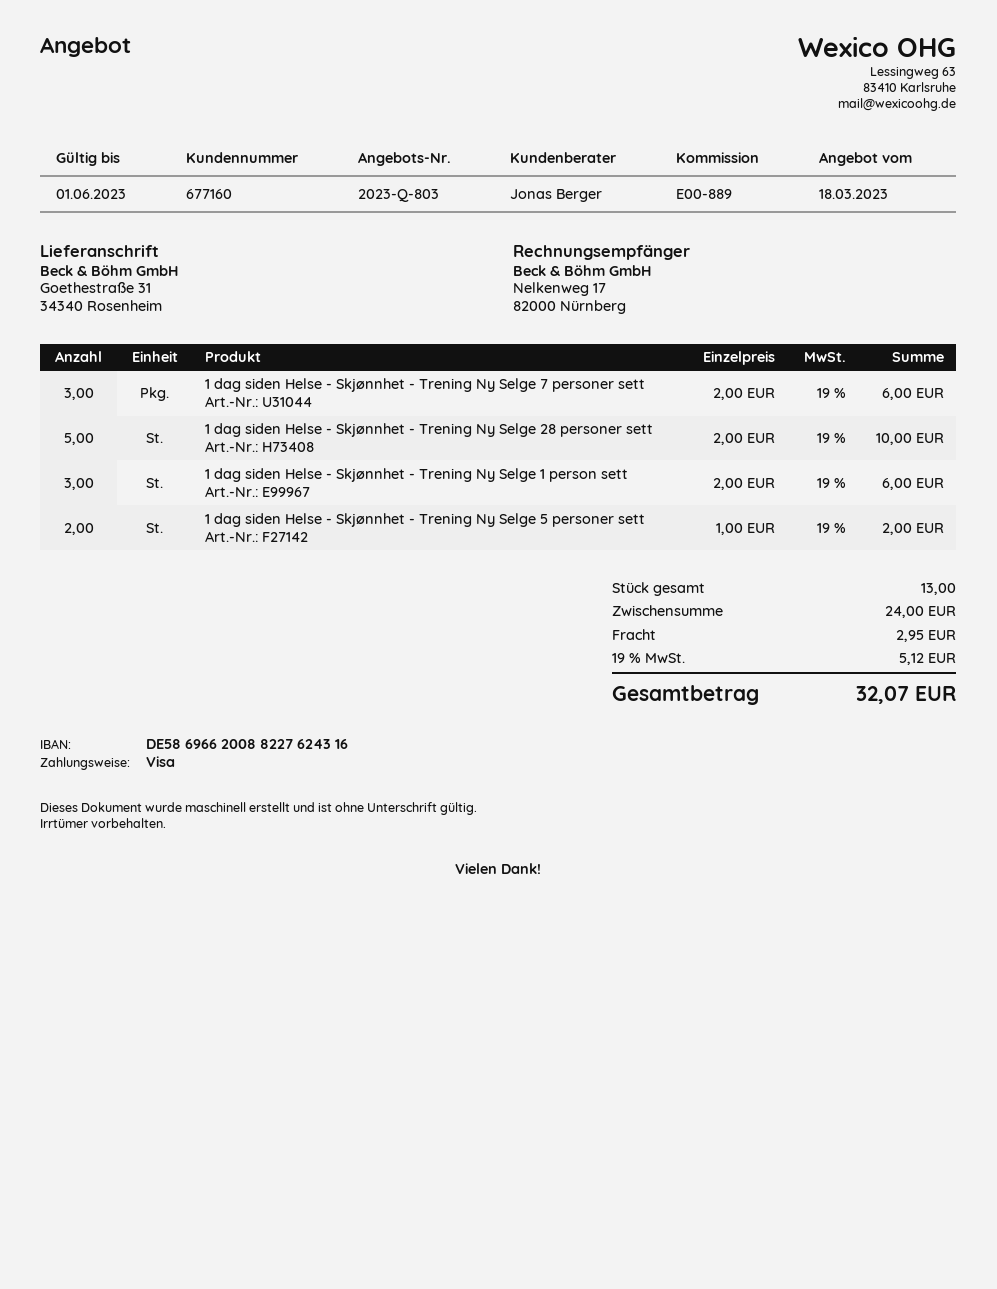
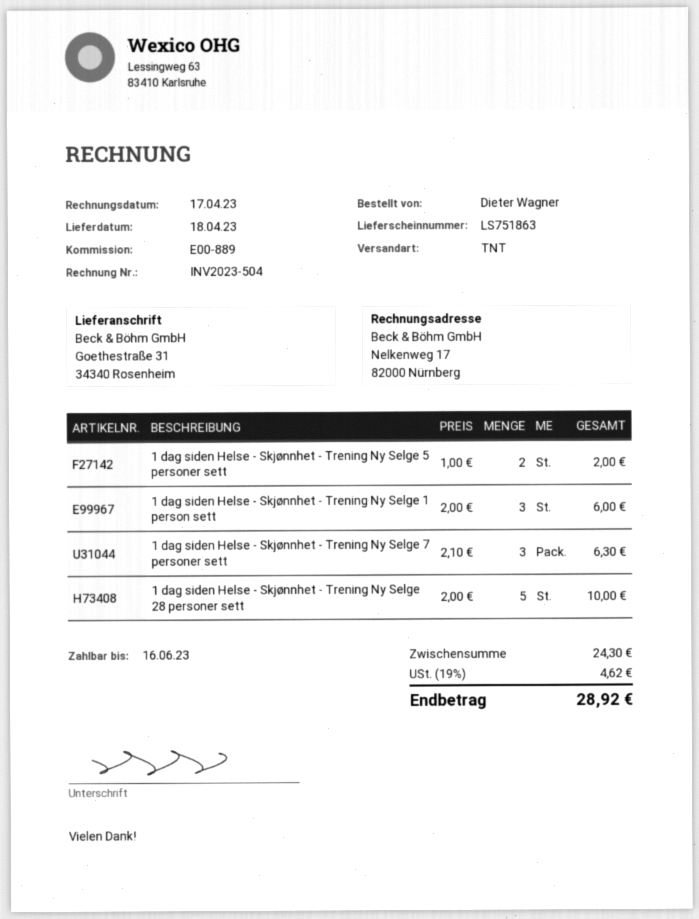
1 dag siden Helse - Skjønnhet - Trening Ny Selge 7 personer sett: 3 x 2.00 = 6.00 -> 3 x 2.10 = 6.30
subtotal: 24.00 -> 24.30
shipping: 2.95 -> none
tax: 19% = 5.12 -> 19% = 4.62
total: 32.07 -> 28.92

